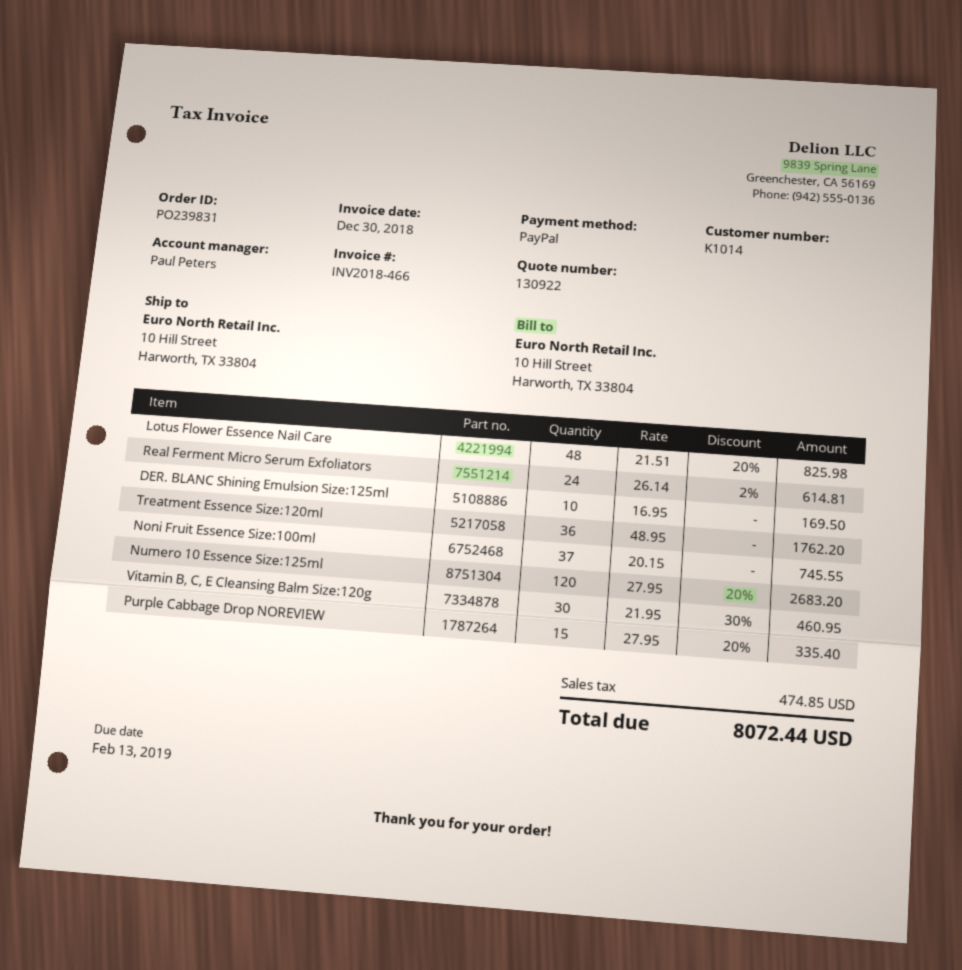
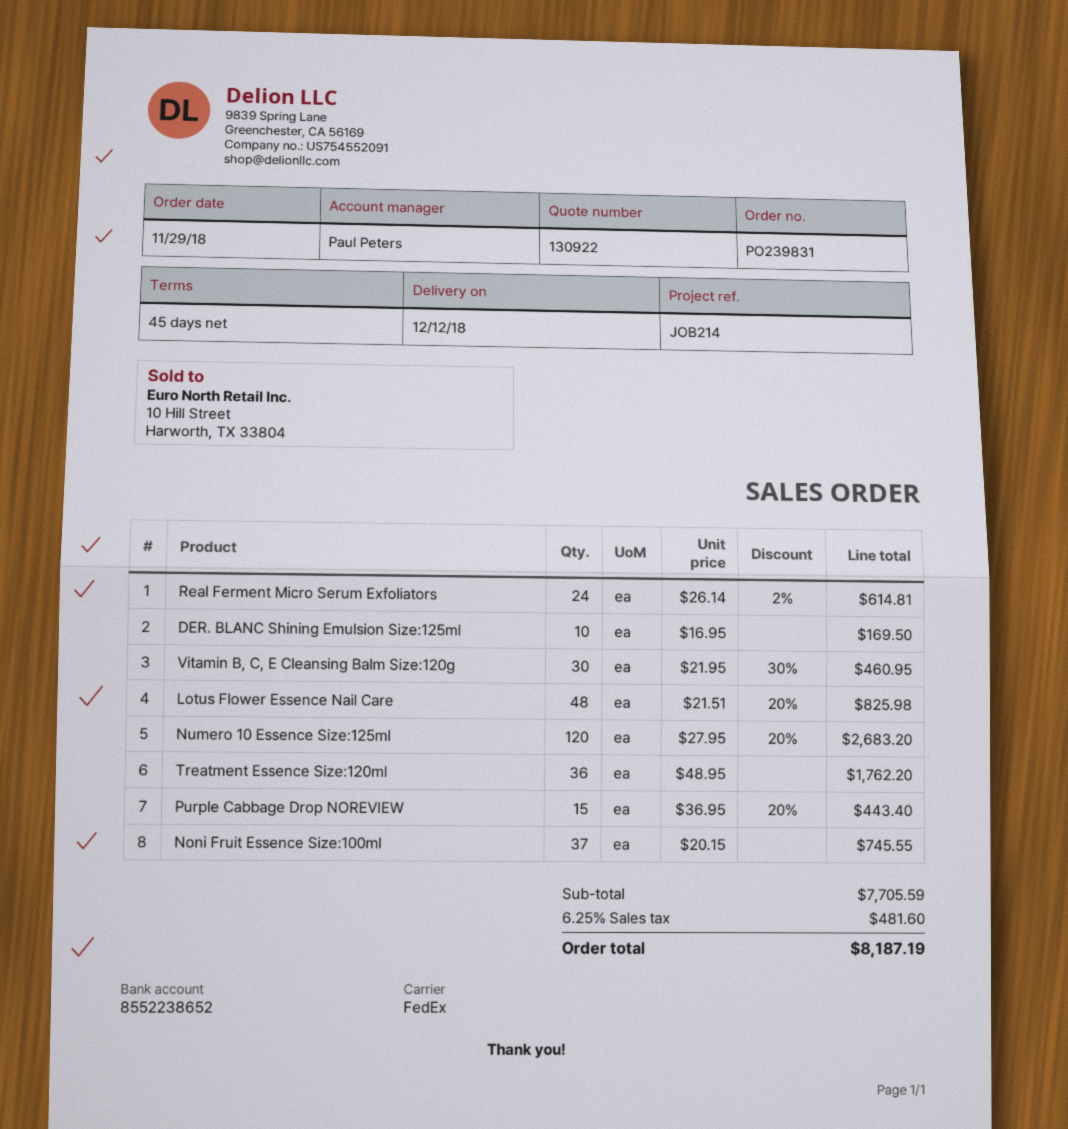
Purple Cabbage Drop NOREVIEW: 15 x 27.95 - 20% = 335.40 -> 15 x 36.95 - 20% = 443.40
tax: 474.85 -> 481.60
total: 8072.44 -> 8187.19

